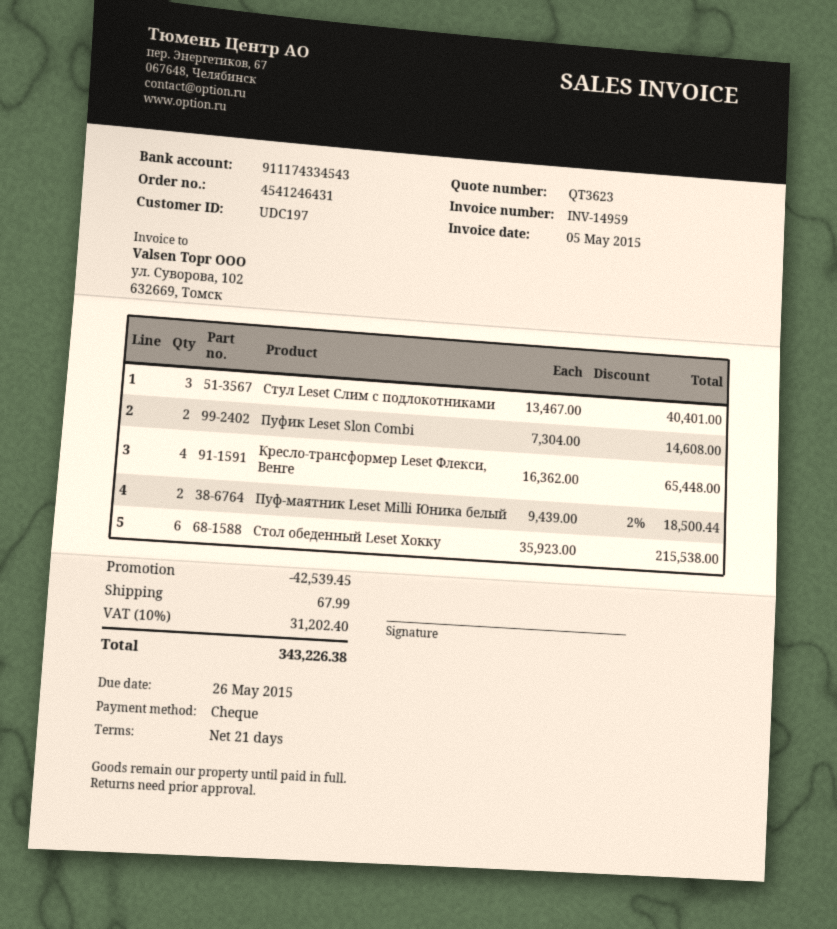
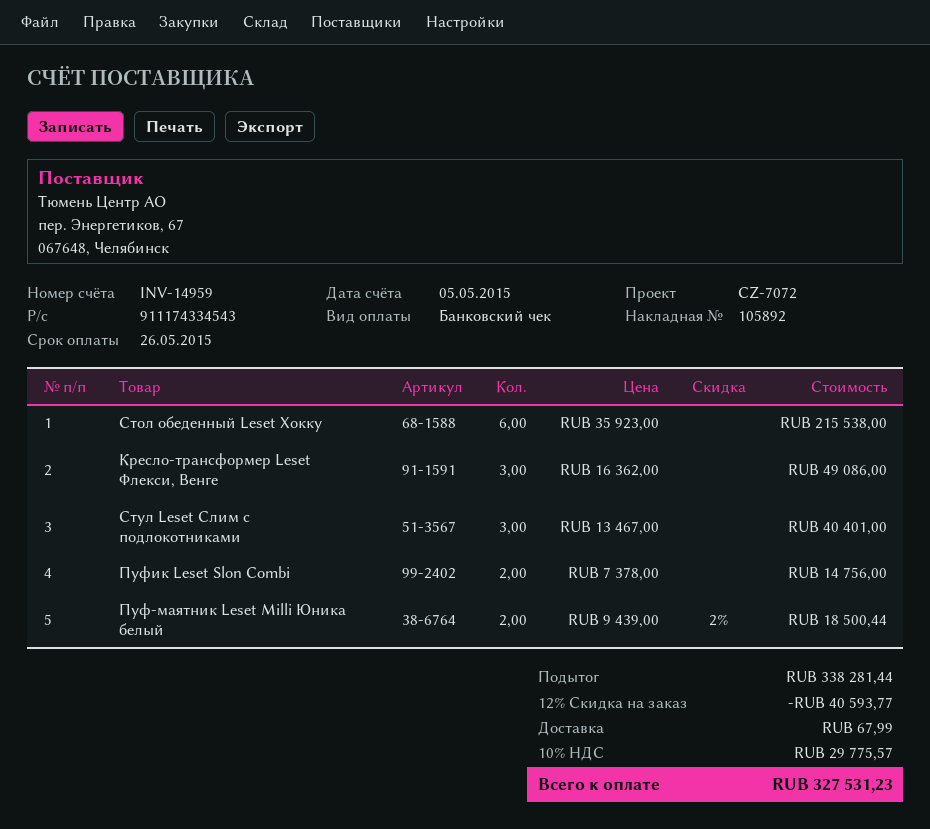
Пуфик Leset Slon Combi: 2 x 7304.00 = 14608.00 -> 2 x 7378.00 = 14756.00
Кресло-трансформер Leset Флекси, Венге: 4 x 16362.00 = 65448.00 -> 3 x 16362.00 = 49086.00
discount: 42539.45 -> 40593.77
tax: 10% = 31202.40 -> 10% = 29775.57
total: 343226.38 -> 327531.23

